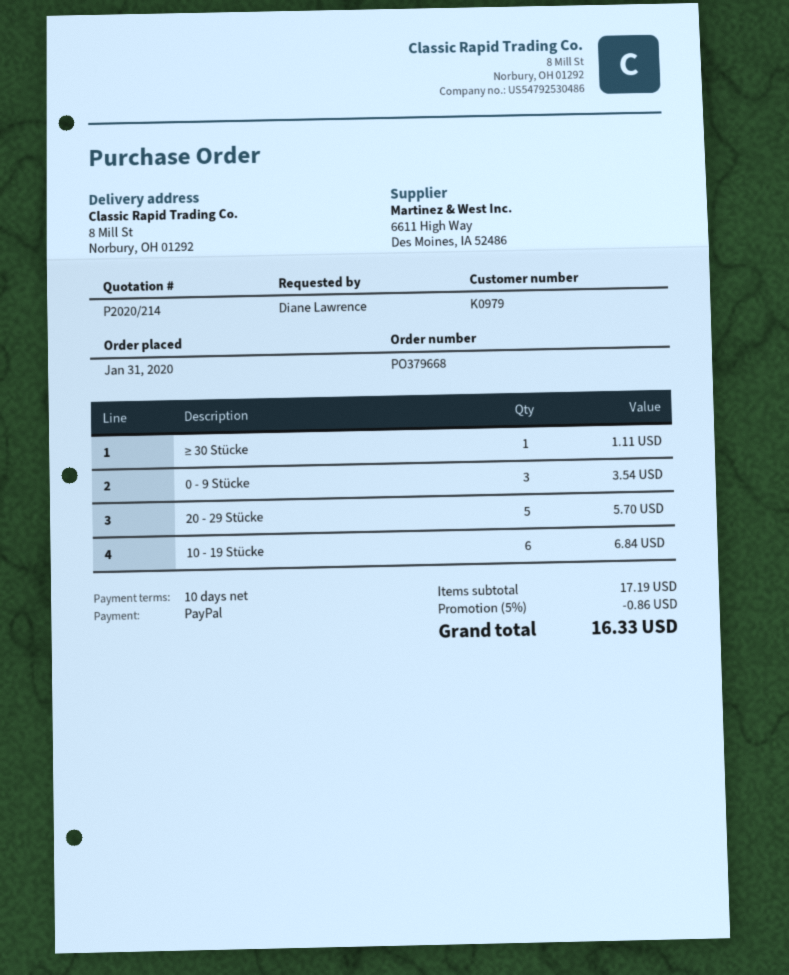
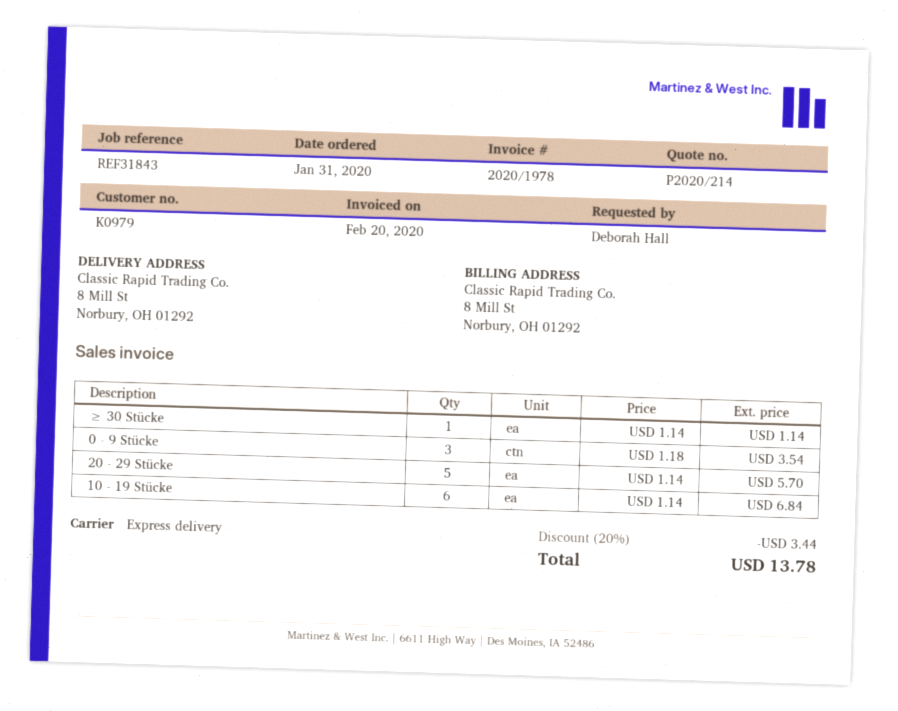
ordered by: Diane Lawrence -> Deborah Hall
≥ 30 Stücke: 1 for 1.11 -> 1 for 1.14
discount: 5% = 0.86 -> 20% = 3.44
total: 16.33 -> 13.78

